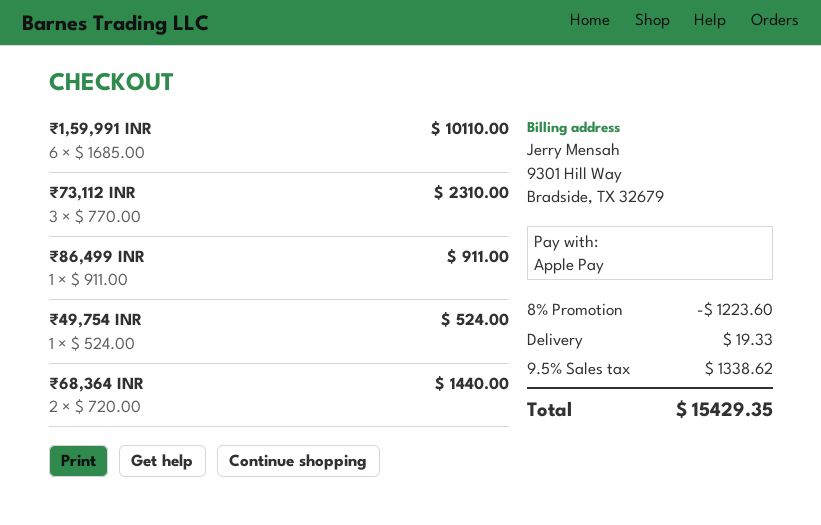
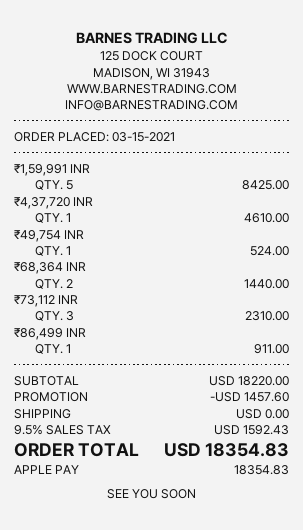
₹1,59,991 INR: 6 for 10110.00 -> 5 for 8425.00
₹4,37,720 INR: none -> 1 for 4610.00
discount: 1223.60 -> 1457.60
shipping: 19.33 -> 0.00
tax: 9.5% = 1338.62 -> 9.5% = 1592.43
total: 15429.35 -> 18354.83

